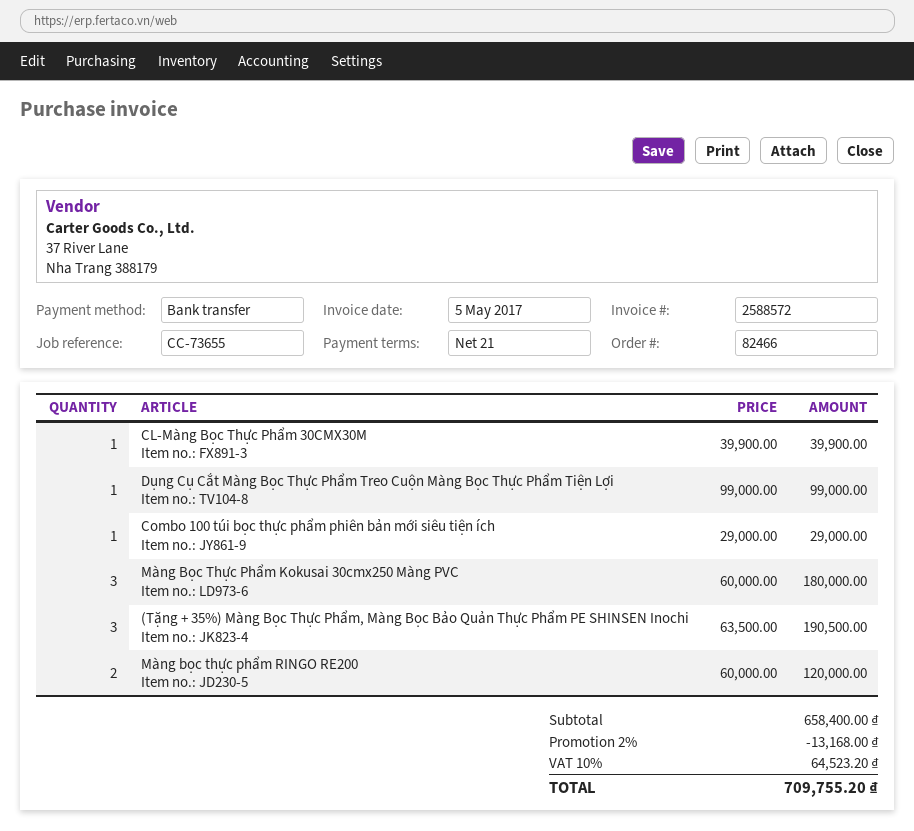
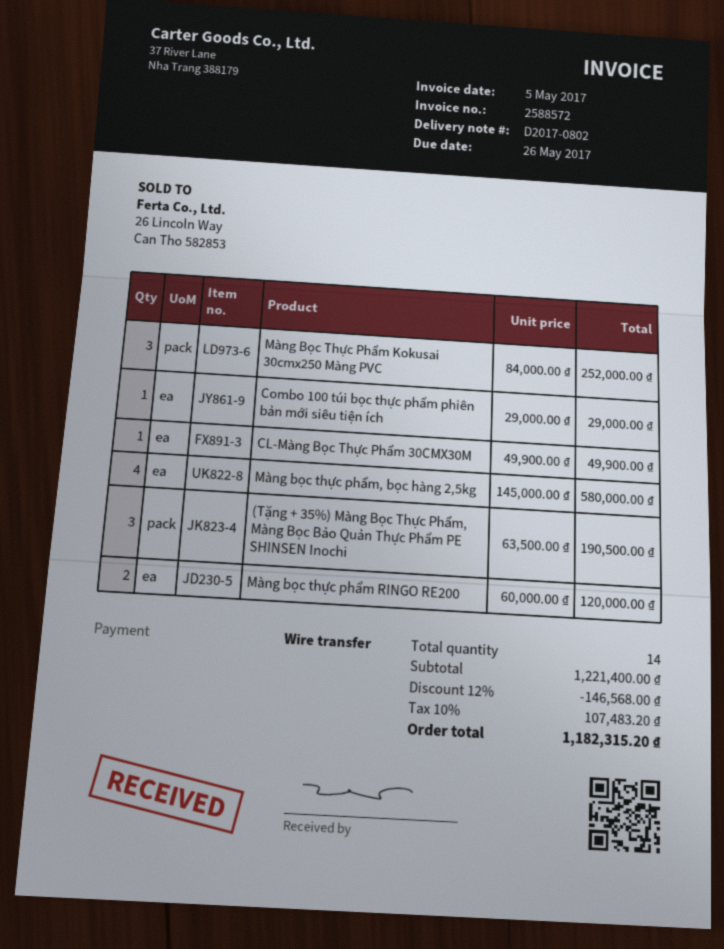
CL-Màng Bọc Thực Phẩm 30CMX30M: 1 x 39900.00 = 39900.00 -> 1 x 49900.00 = 49900.00
Dụng Cụ Cắt Màng Bọc Thực Phẩm Treo Cuộn Màng Bọc Thực Phẩm Tiện Lợi: 1 x 99000.00 = 99000.00 -> none
Màng Bọc Thực Phẩm Kokusai 30cmx250 Màng PVC: 3 x 60000.00 = 180000.00 -> 3 x 84000.00 = 252000.00
Màng bọc thực phẩm, bọc hàng 2,5kg: none -> 4 x 145000.00 = 580000.00
subtotal: 658400.00 -> 1221400.00
discount: 2% = 13168.00 -> 12% = 146568.00
tax: 10% = 64523.20 -> 10% = 107483.20
total: 709755.20 -> 1182315.20

